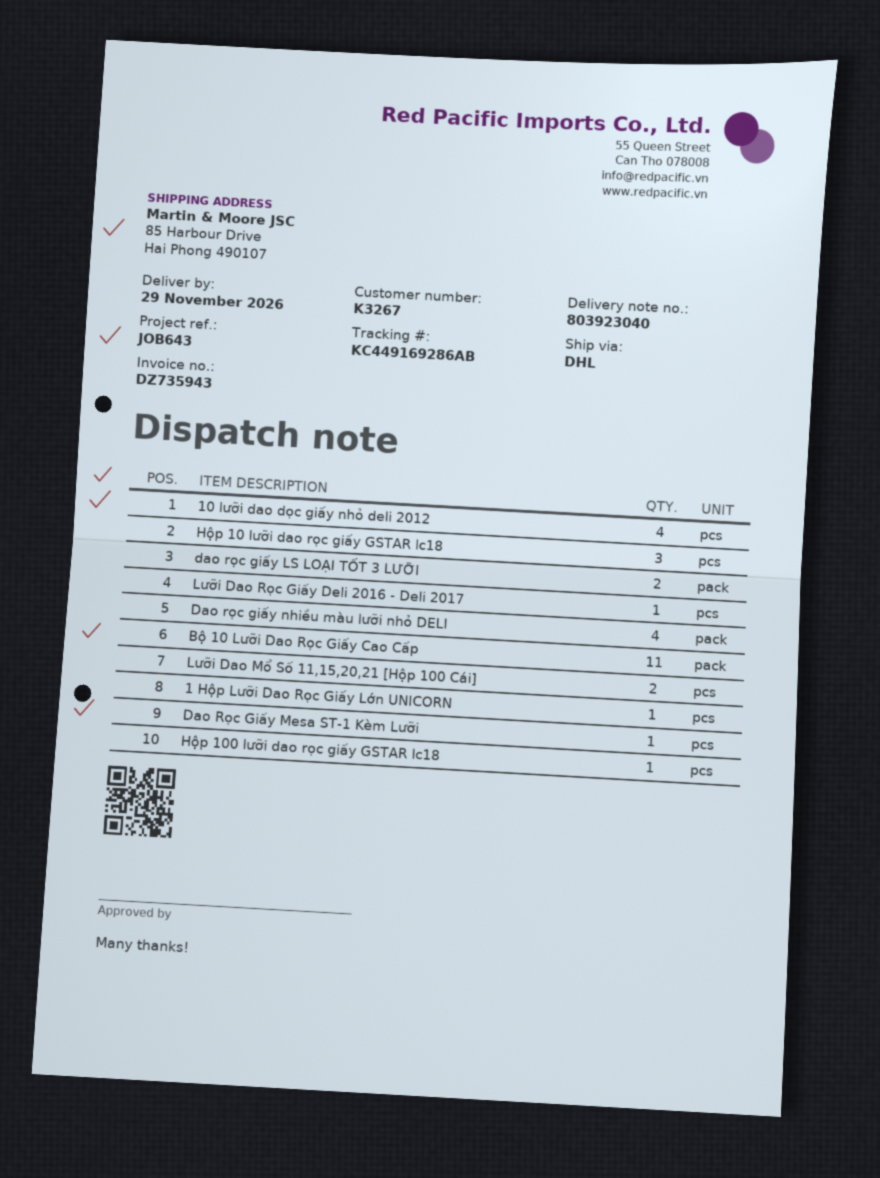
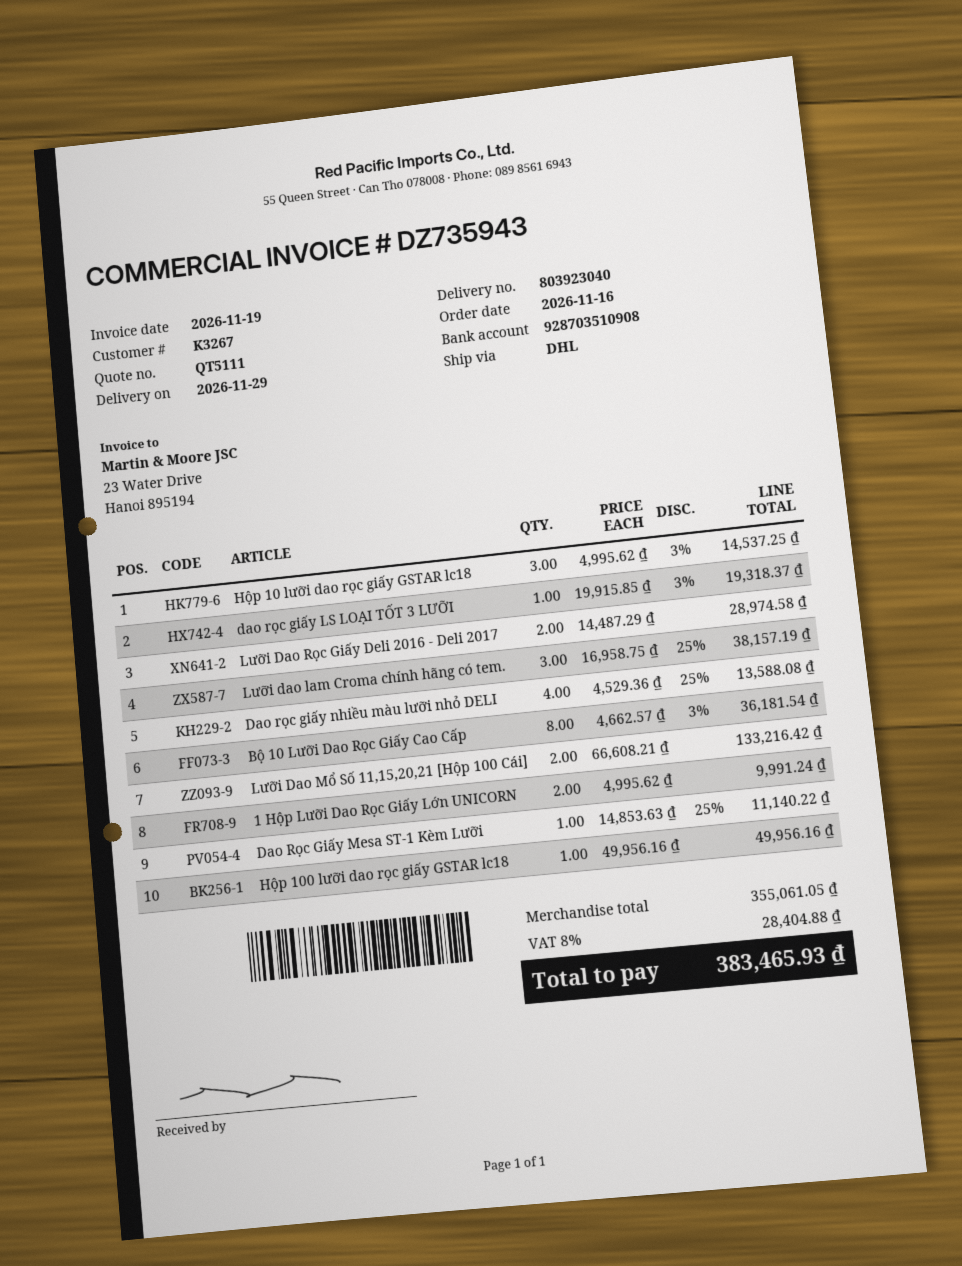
10 lưỡi dao dọc giấy nhỏ deli 2012: 4 -> none
dao rọc giấy LS LOẠI TỐT 3 LƯỠI: 2 -> 1
Lưỡi Dao Rọc Giấy Deli 2016 - Deli 2017: 1 -> 2
Bộ 10 Lưỡi Dao Rọc Giấy Cao Cấp: 11 -> 8
1 Hộp Lưỡi Dao Rọc Giấy Lớn UNICORN: 1 -> 2
Lưỡi dao lam Croma chính hãng có tem.: none -> 3

